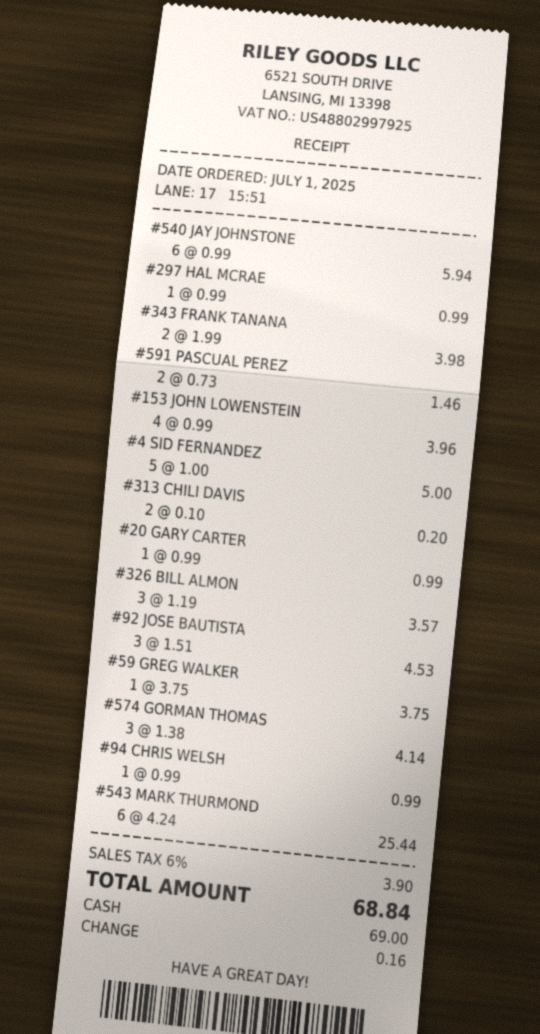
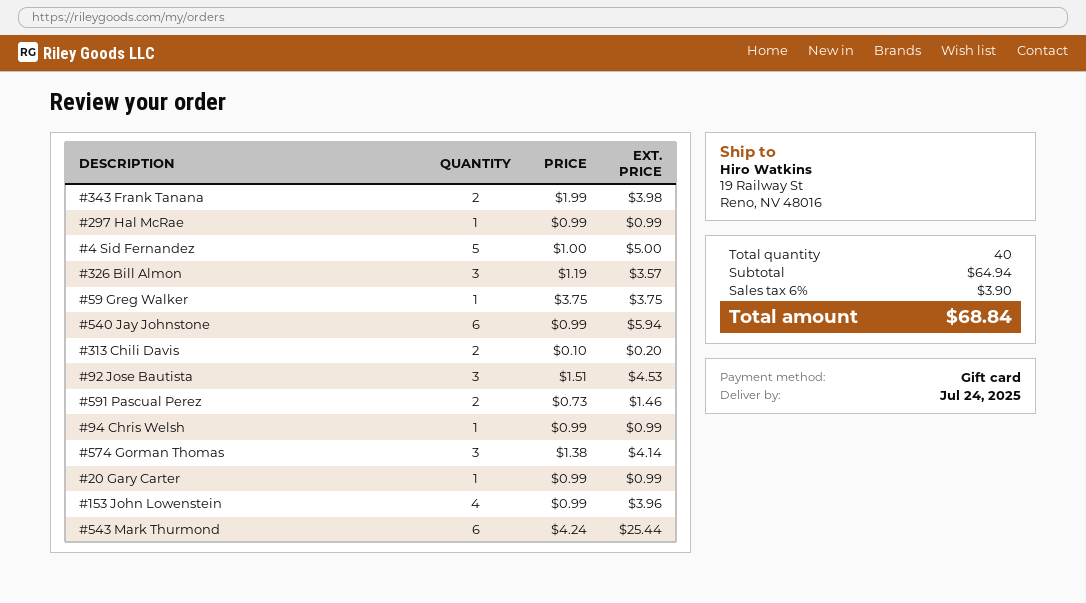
payment method: cash -> gift card

